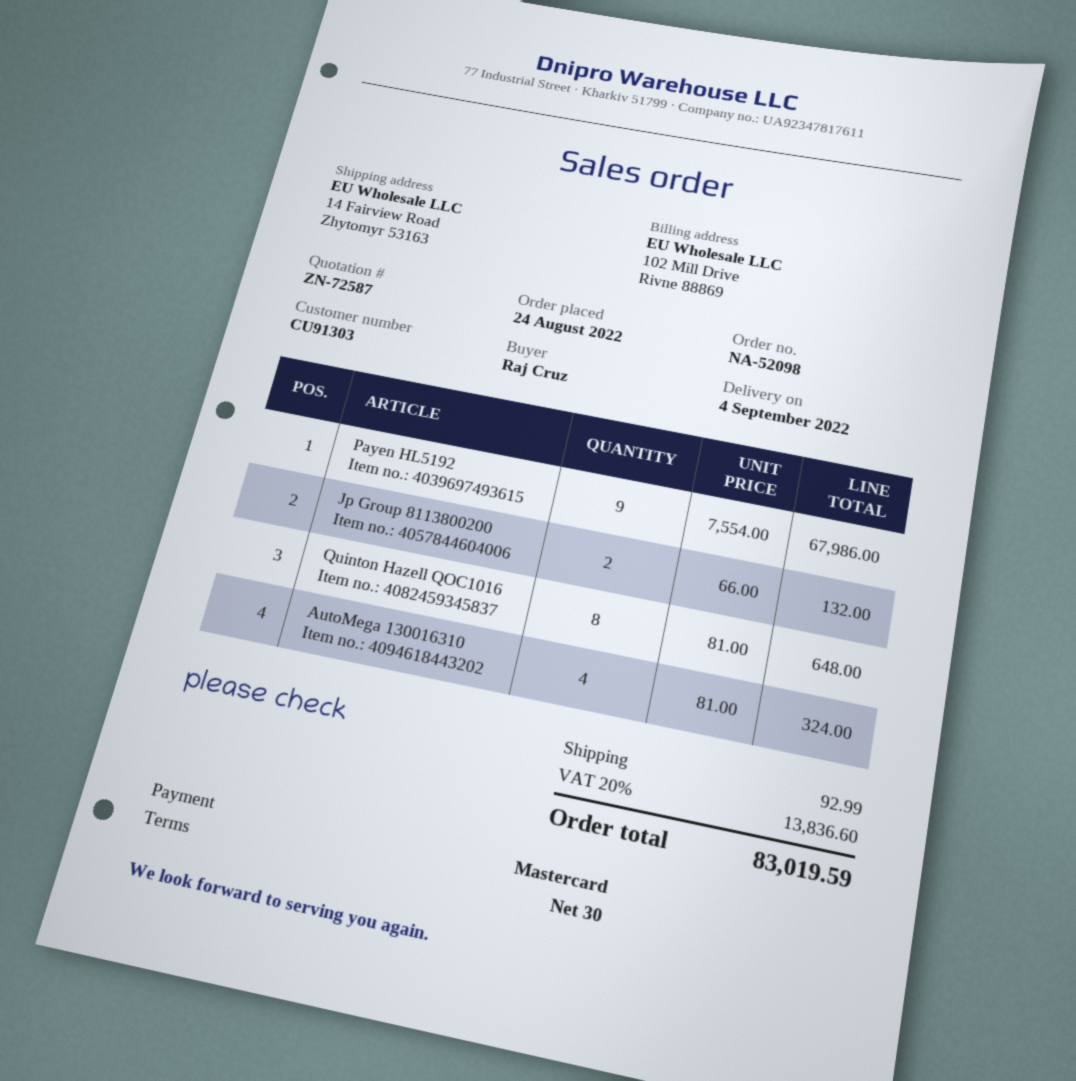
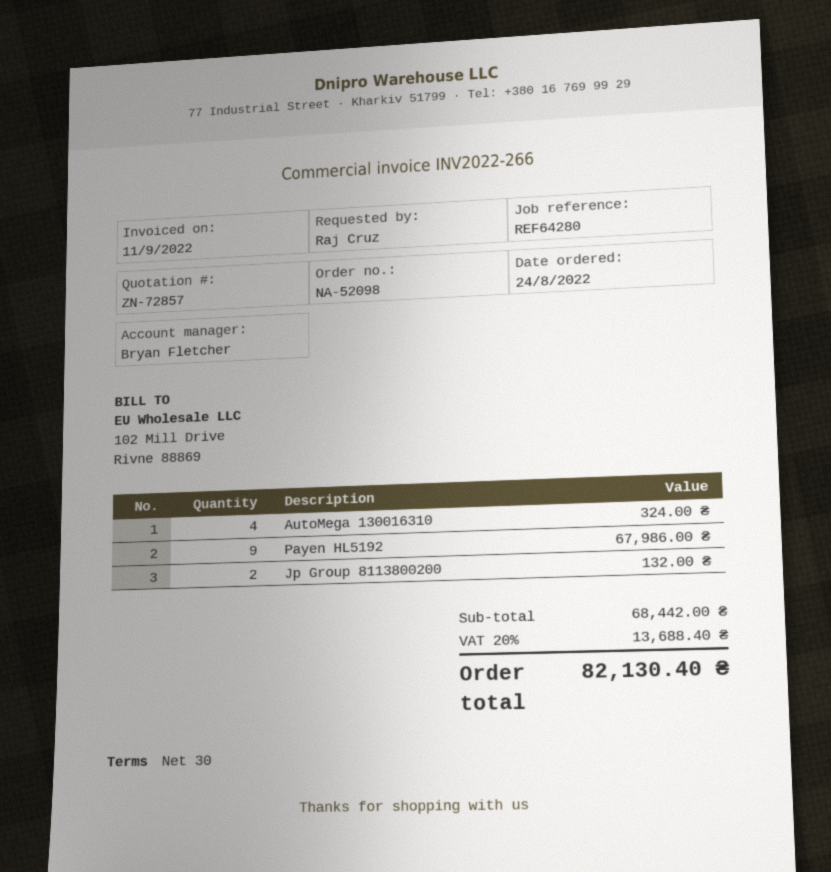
quote number: ZN-72587 -> ZN-72857
Quinton Hazell QOC1016: 8 for 648.00 -> none
shipping: 92.99 -> none
tax: 20% = 13836.60 -> 20% = 13688.40
total: 83019.59 -> 82130.40

